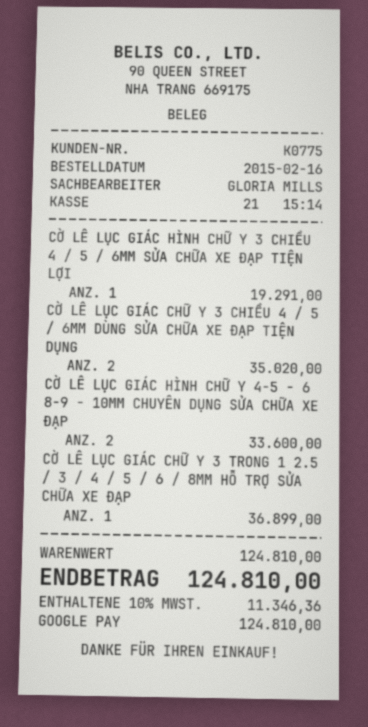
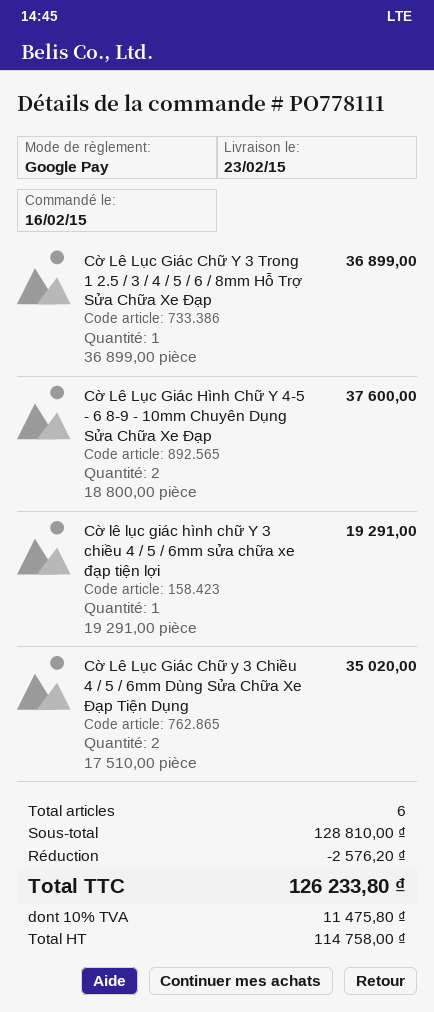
CỜ LÊ LỤC GIÁC HÌNH CHỮ Y 4-5 - 6 8-9 - 10MM CHUYÊN DỤNG SỬA CHỮA XE ĐẠP: 2 for 33600.00 -> 2 for 37600.00
subtotal: 124810.00 -> 128810.00
discount: none -> 2576.20
tax: 10% = 11346.36 -> 10% = 11475.80
total: 124810.00 -> 126233.80

